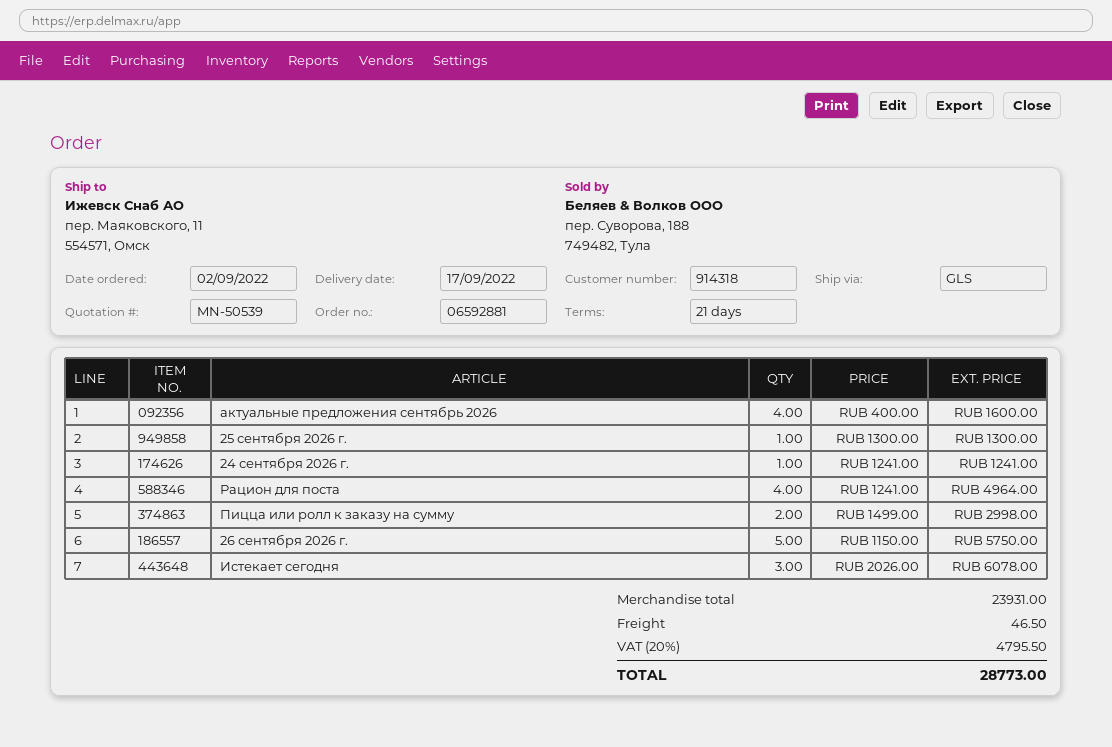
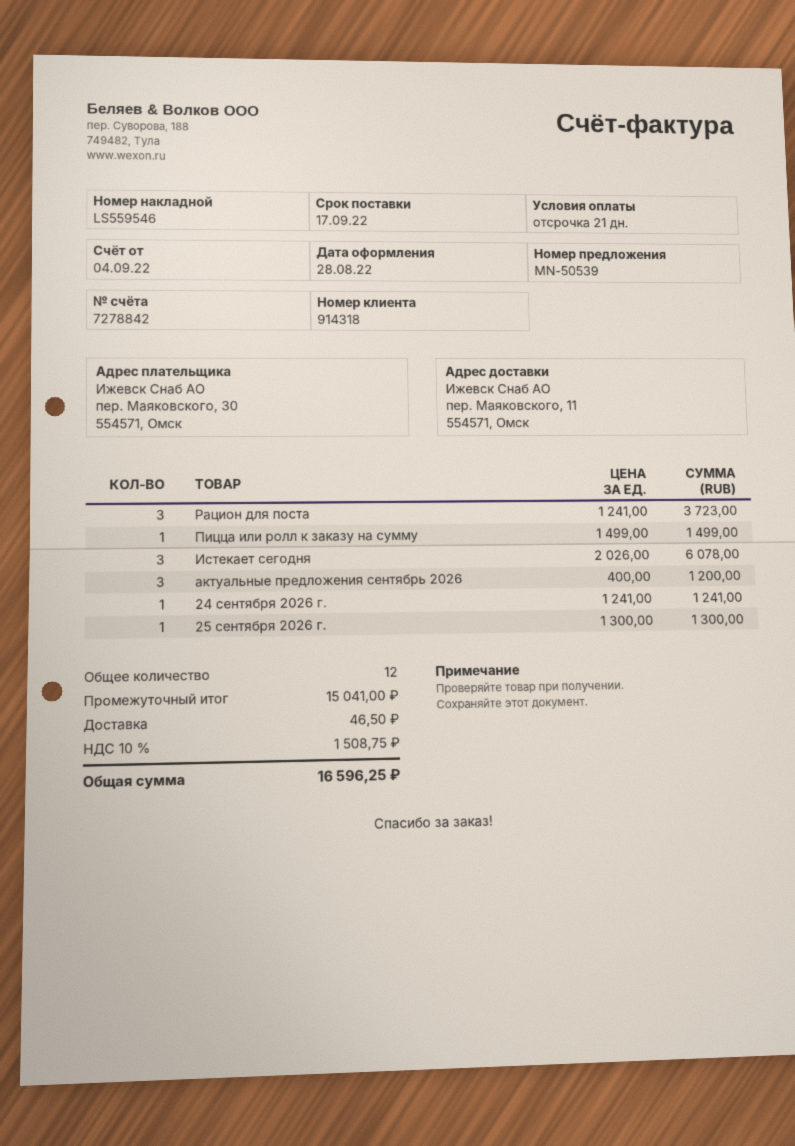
order date: 2022-09-02 -> 2022-08-28
aктуальные предложения сентябрь 2026: 4 x 400.00 = 1600.00 -> 3 x 400.00 = 1200.00
Рацион для поста: 4 x 1241.00 = 4964.00 -> 3 x 1241.00 = 3723.00
Пицца или ролл к заказу на сумму: 2 x 1499.00 = 2998.00 -> 1 x 1499.00 = 1499.00
26 сентября 2026 г.: 5 x 1150.00 = 5750.00 -> none
subtotal: 23931.00 -> 15041.00
tax: 20% = 4795.50 -> 10% = 1508.75
total: 28773.00 -> 16596.25

